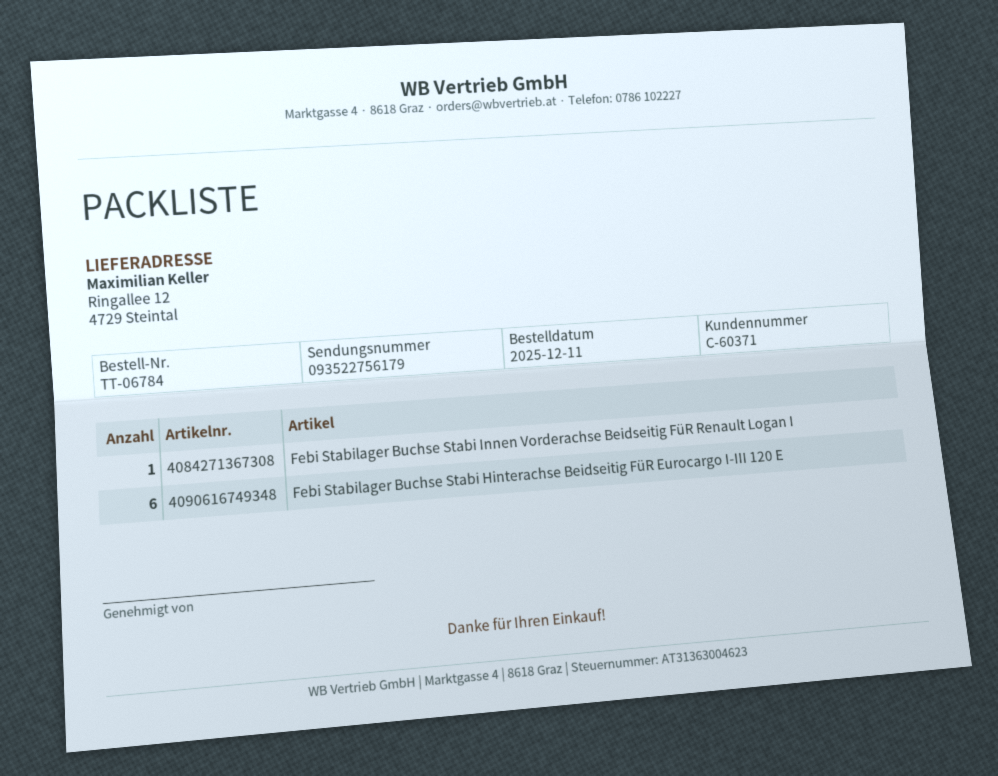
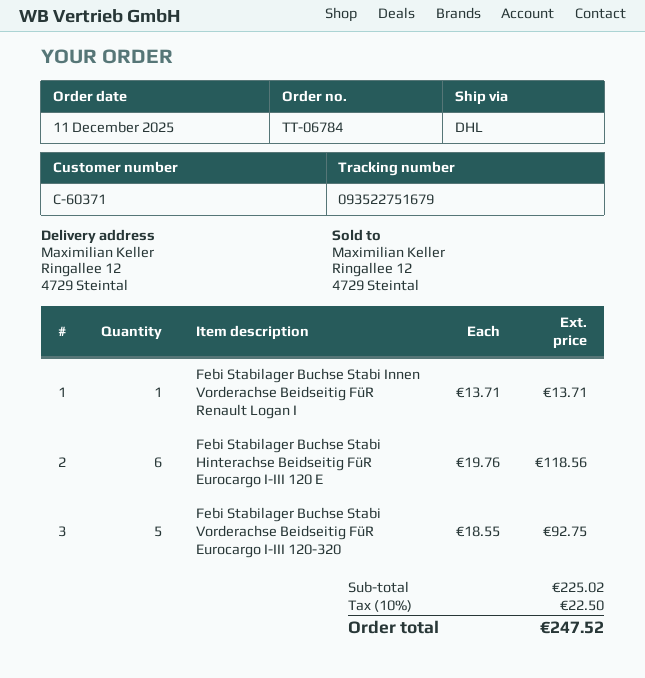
tracking number: 093522756179 -> 093522751679
Febi Stabilager Buchse Stabi Vorderachse Beidseitig FüR Eurocargo I-III 120-320: none -> 5

